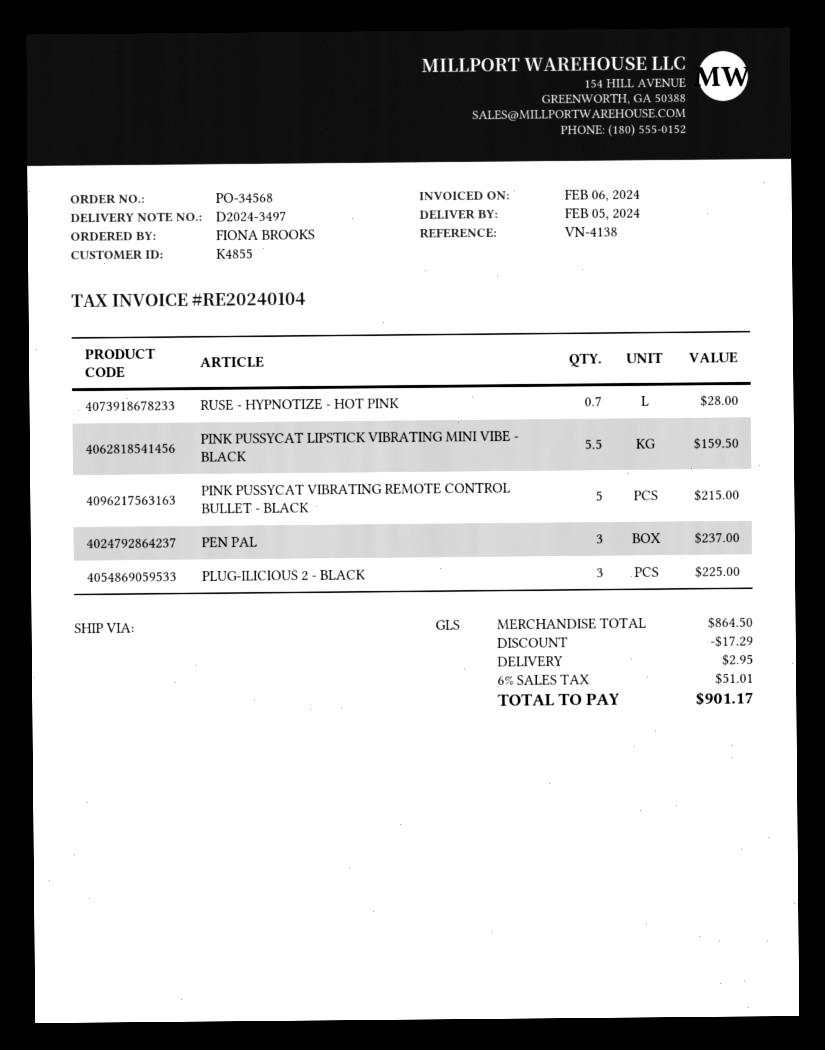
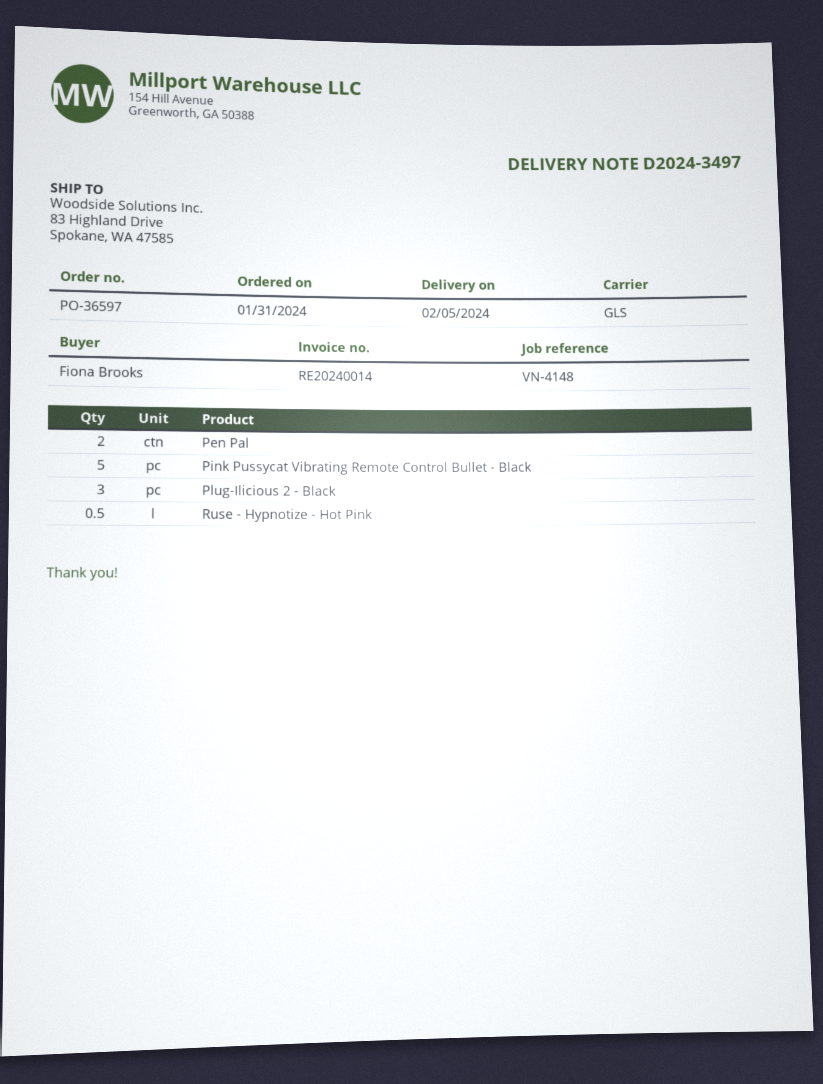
order number: PO-34568 -> PO-36597
invoice number: RE20240104 -> RE20240014
reference: VN-4138 -> VN-4148
RUSE - HYPNOTIZE - HOT PINK: 0.7 -> 0.5
PINK PUSSYCAT LIPSTICK VIBRATING MINI VIBE - BLACK: 5.5 -> none
PEN PAL: 3 -> 2

